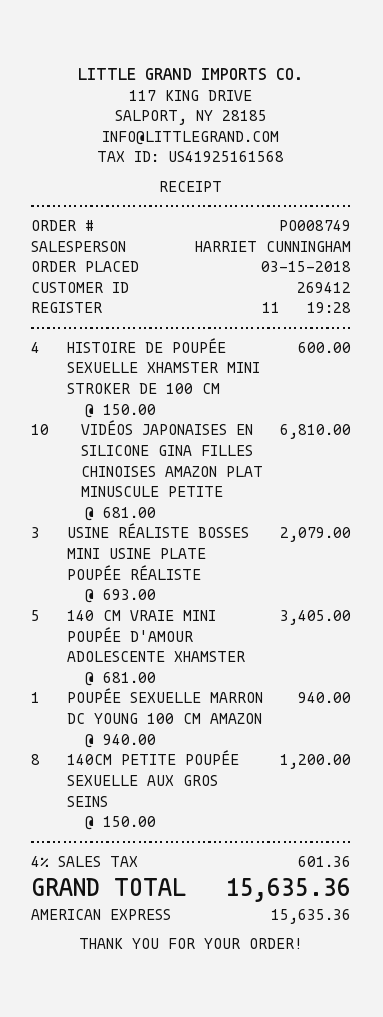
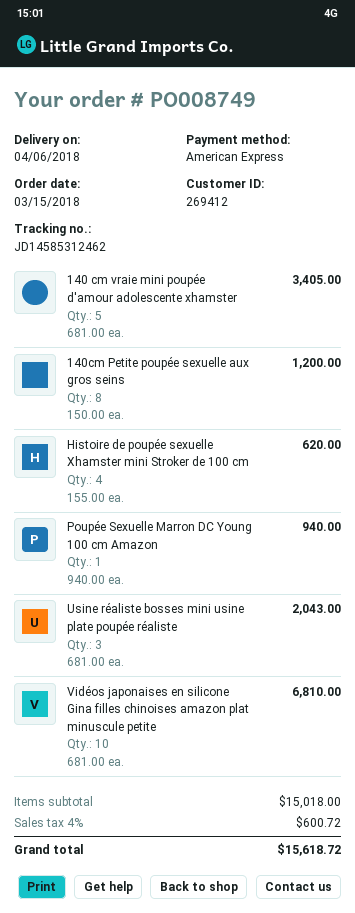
HISTOIRE DE POUPÉE SEXUELLE XHAMSTER MINI STROKER DE 100 CM: 4 x 150.00 = 600.00 -> 4 x 155.00 = 620.00
USINE RÉALISTE BOSSES MINI USINE PLATE POUPÉE RÉALISTE: 3 x 693.00 = 2079.00 -> 3 x 681.00 = 2043.00
tax: 4% = 601.36 -> 4% = 600.72
total: 15635.36 -> 15618.72

